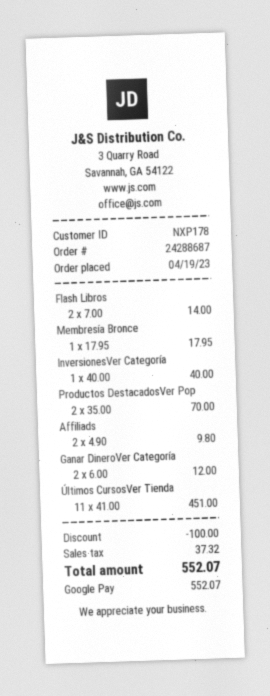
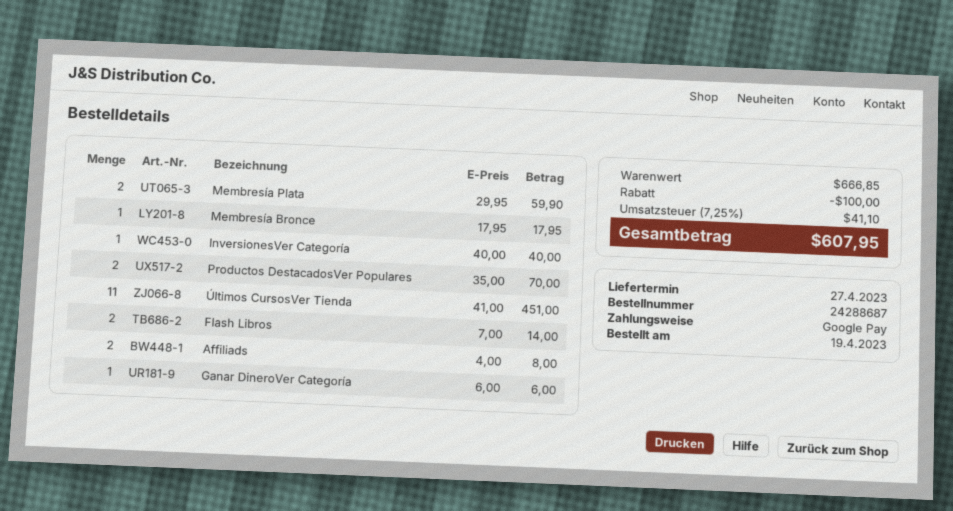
Affiliads: 2 x 4.90 = 9.80 -> 2 x 4.00 = 8.00
Ganar DineroVer Categoría: 2 x 6.00 = 12.00 -> 1 x 6.00 = 6.00
Membresía Plata: none -> 2 x 29.95 = 59.90
tax: 37.32 -> 41.10
total: 552.07 -> 607.95

